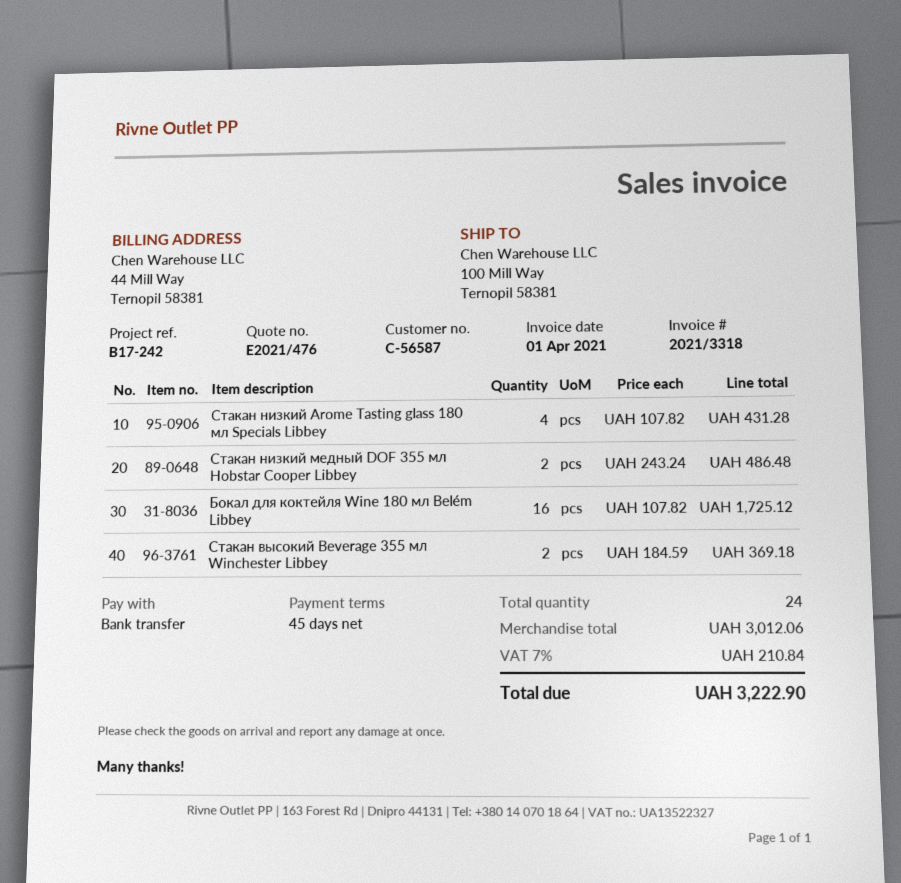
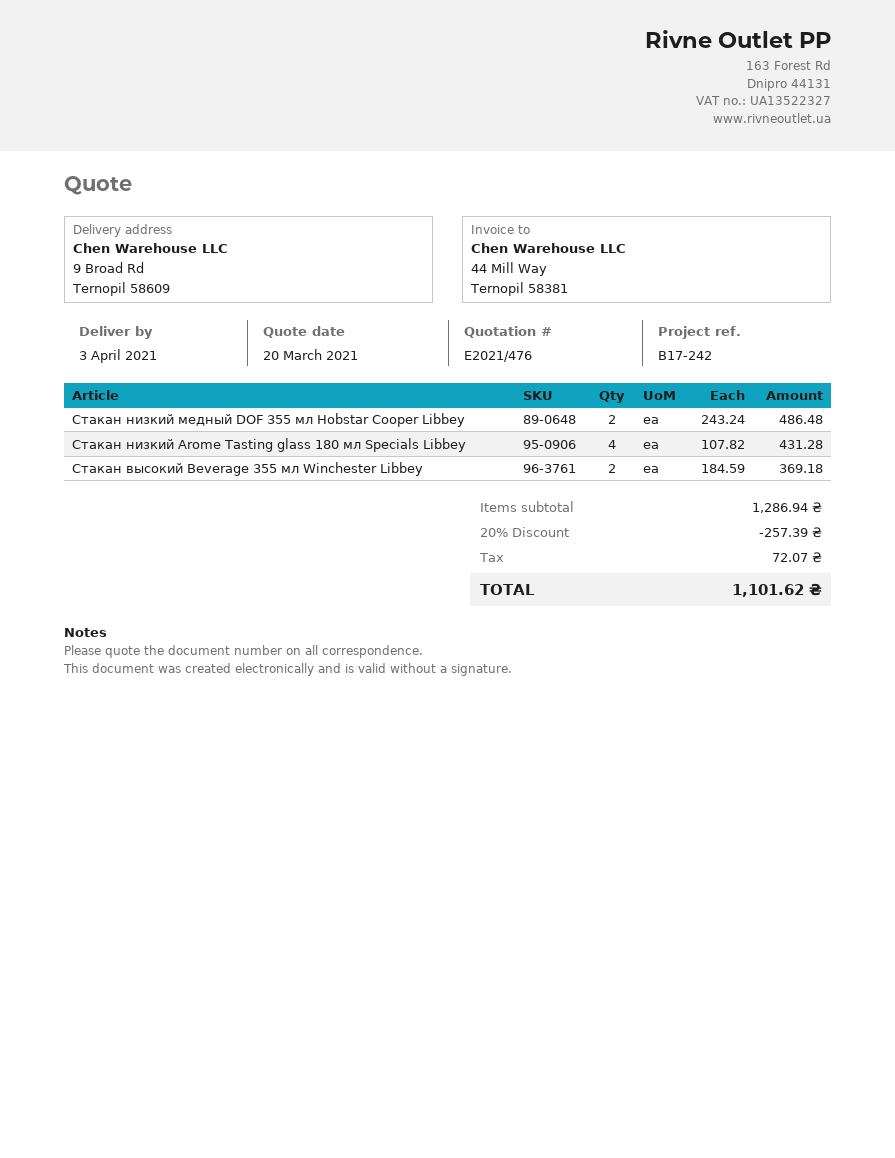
ship to: 100 Mill Way, Ternopil 58381 -> 9 Broad Rd, Ternopil 58609
Бокал для коктейля Wine 180 мл Belém Libbey: 16 x 107.82 = 1725.12 -> none
subtotal: 3012.06 -> 1286.94
discount: none -> 20% = 257.39
tax: 210.84 -> 72.07
total: 3222.90 -> 1101.62

